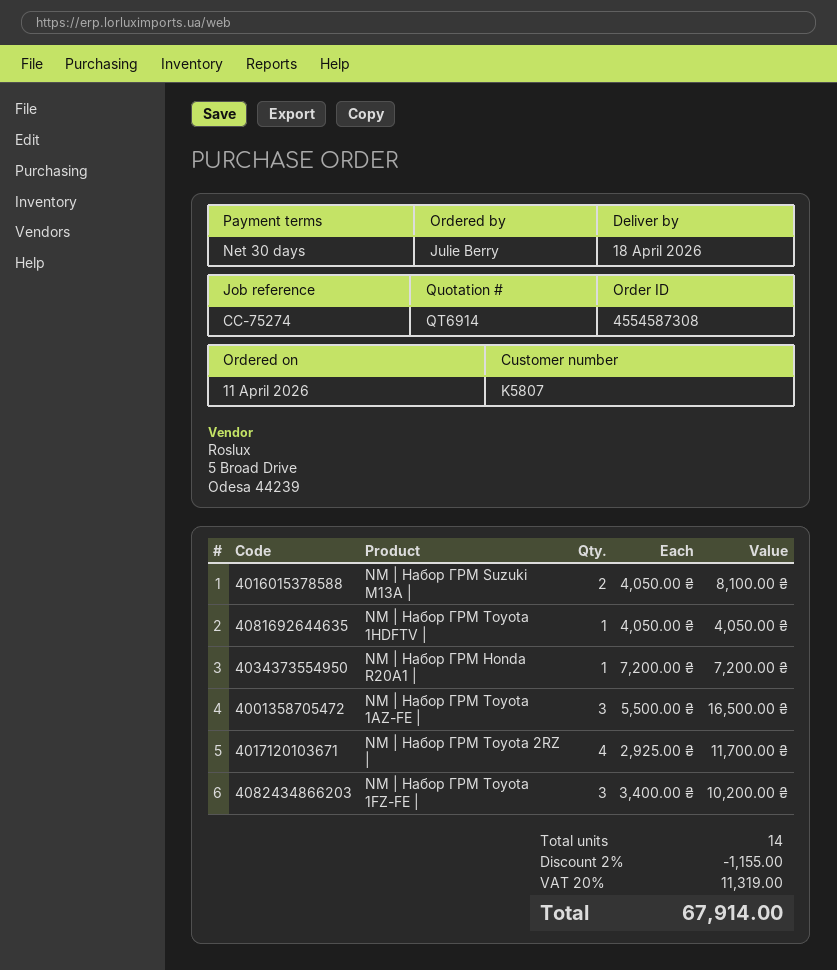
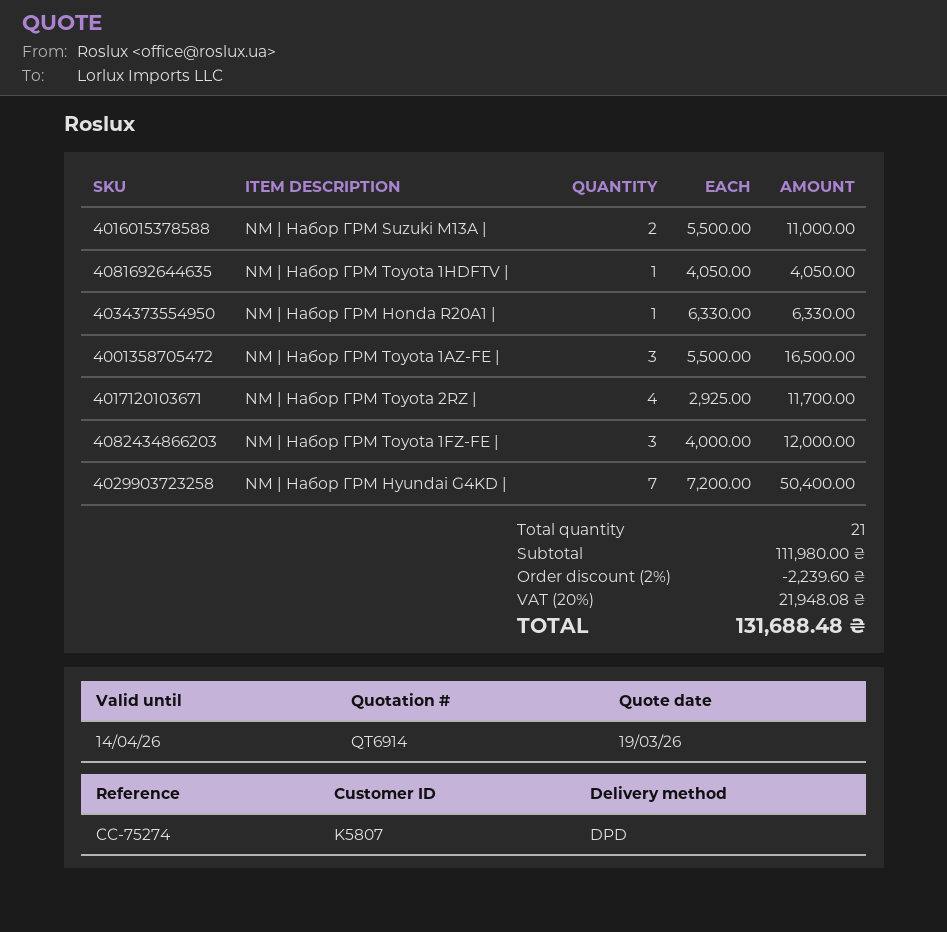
NM | Набор ГРМ Suzuki M13A |: 2 x 4050.00 = 8100.00 -> 2 x 5500.00 = 11000.00
NM | Набор ГРМ Honda R20A1 |: 1 x 7200.00 = 7200.00 -> 1 x 6330.00 = 6330.00
NM | Набор ГРМ Toyota 1FZ-FE |: 3 x 3400.00 = 10200.00 -> 3 x 4000.00 = 12000.00
NM | Набор ГРМ Hyundai G4KD |: none -> 7 x 7200.00 = 50400.00
total quantity: 14 -> 21
discount: 2% = 1155.00 -> 2% = 2239.60
tax: 20% = 11319.00 -> 20% = 21948.08
total: 67914.00 -> 131688.48

